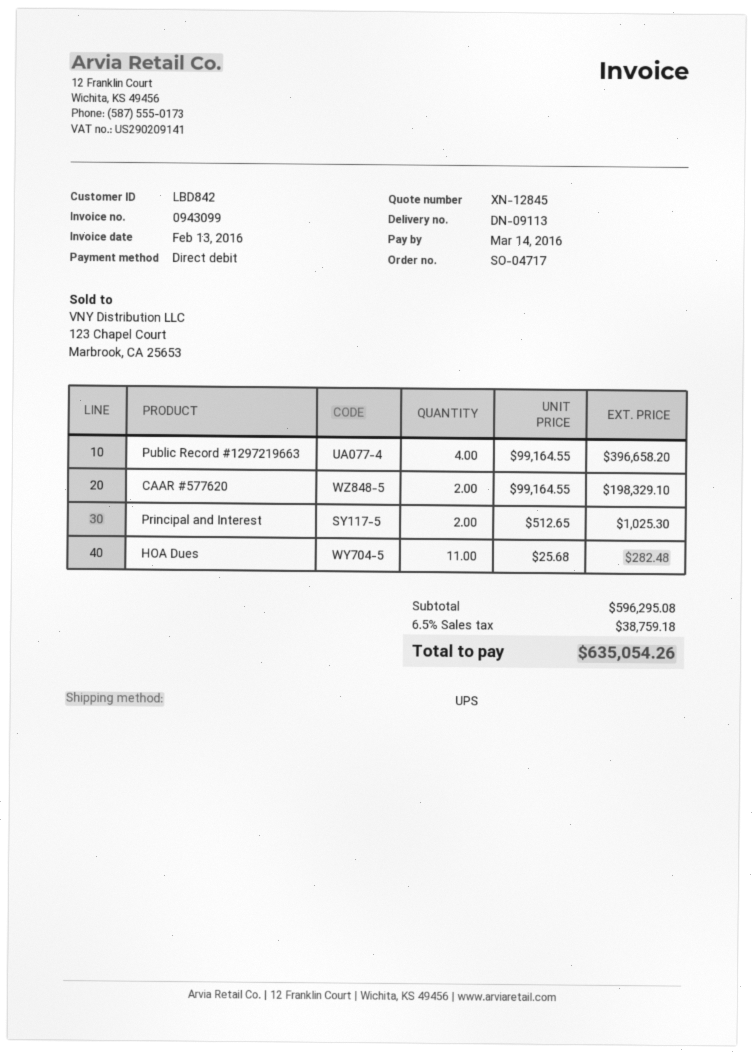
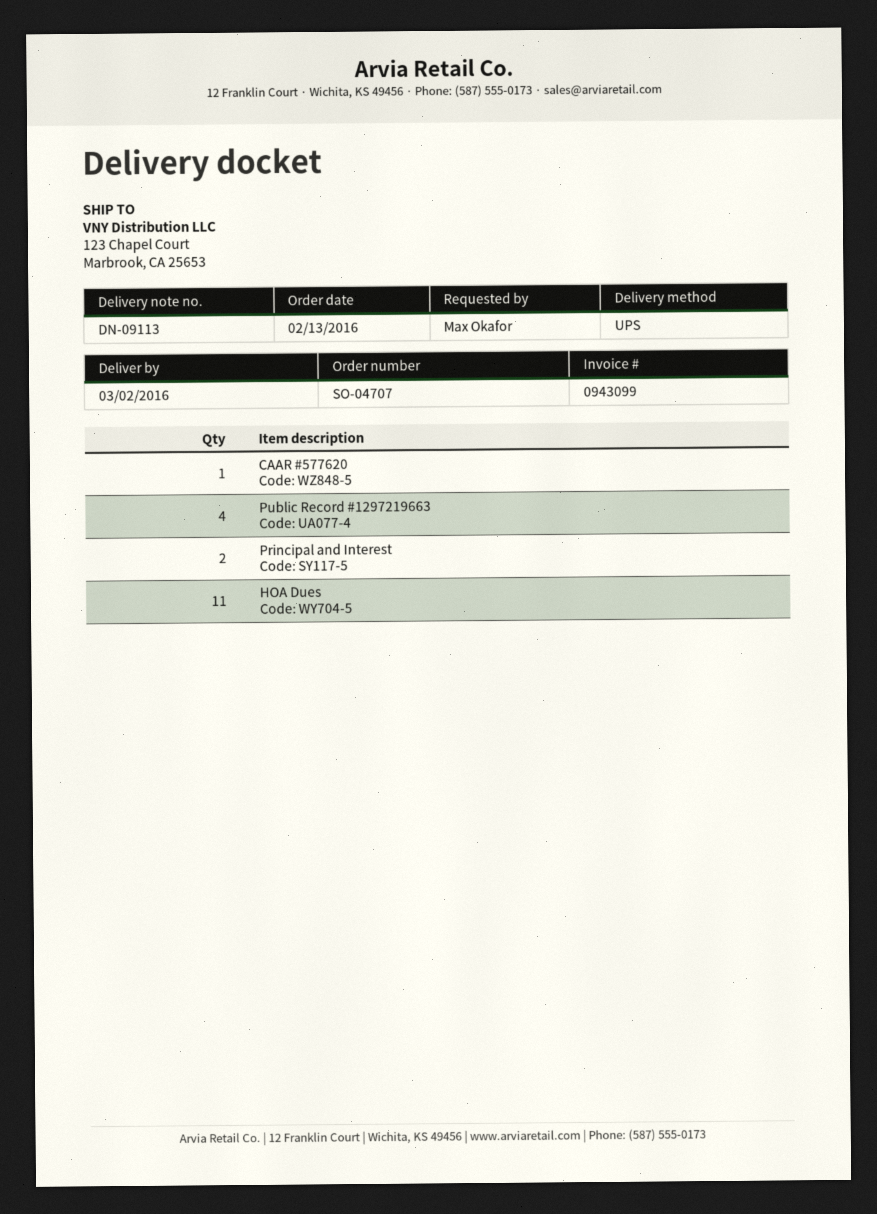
order number: SO-04717 -> SO-04707
CAAR #577620: 2 -> 1

